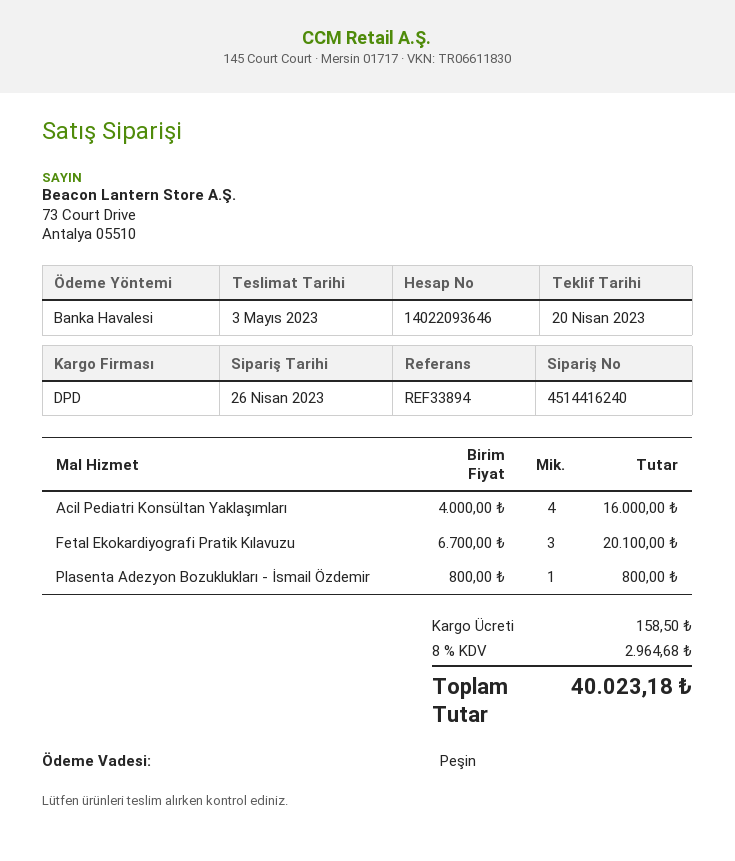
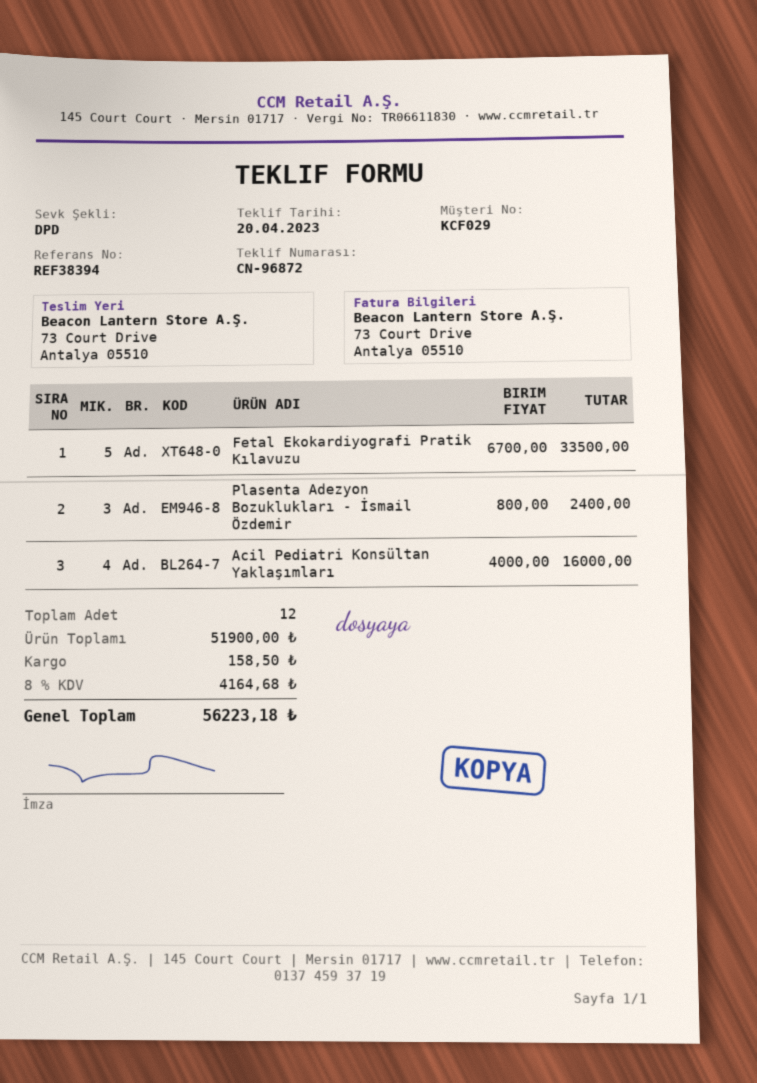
reference: REF33894 -> REF38394
Fetal Ekokardiyografi Pratik Kılavuzu: 3 x 6700.00 = 20100.00 -> 5 x 6700.00 = 33500.00
Plasenta Adezyon Bozuklukları - İsmail Özdemir: 1 x 800.00 = 800.00 -> 3 x 800.00 = 2400.00
tax: 8% = 2964.68 -> 8% = 4164.68
total: 40023.18 -> 56223.18

